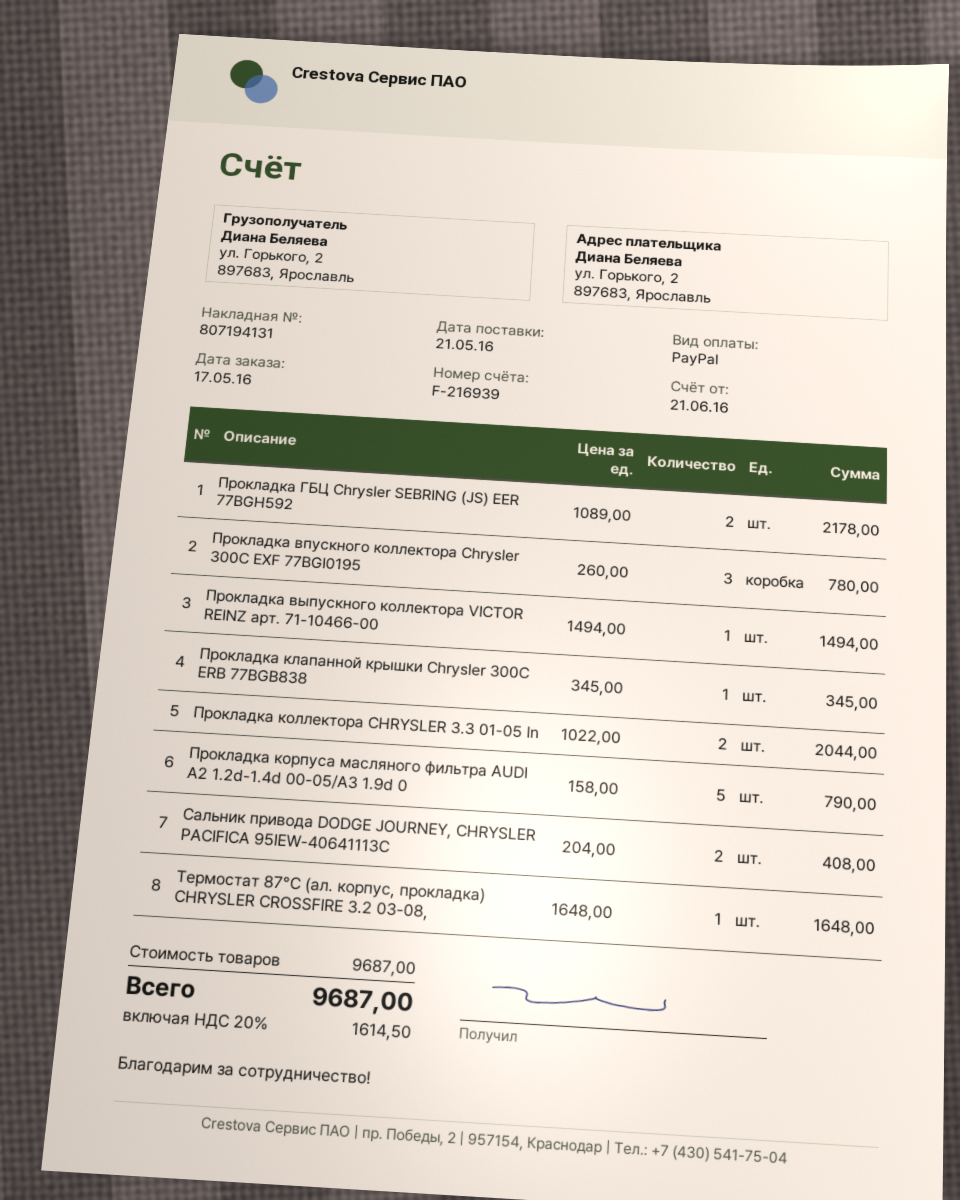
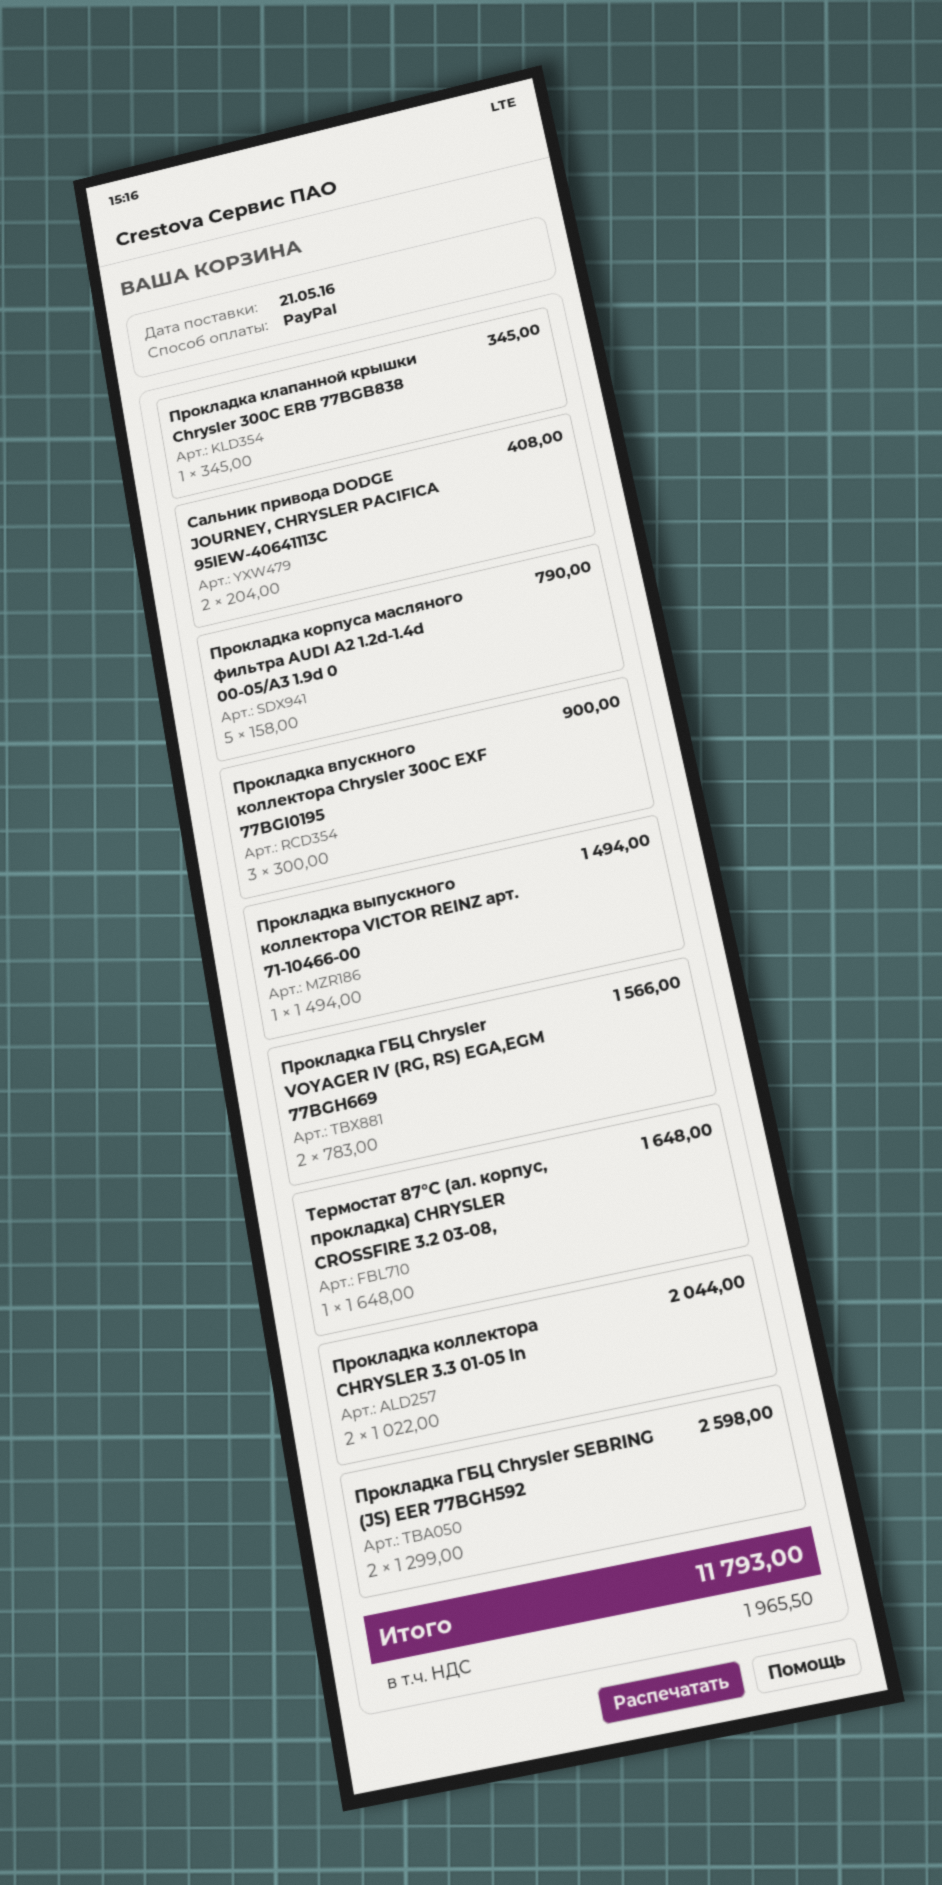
Прокладка ГБЦ Chrysler SEBRING (JS) EER 77BGH592: 2 x 1089.00 = 2178.00 -> 2 x 1299.00 = 2598.00
Прокладка впускного коллектора Chrysler 300C EXF 77BGI0195: 3 x 260.00 = 780.00 -> 3 x 300.00 = 900.00
Прокладка ГБЦ Chrysler VOYAGER IV (RG, RS) EGA,EGM 77BGH669: none -> 2 x 783.00 = 1566.00
tax: 1614.50 -> 1965.50
total: 9687.00 -> 11793.00

